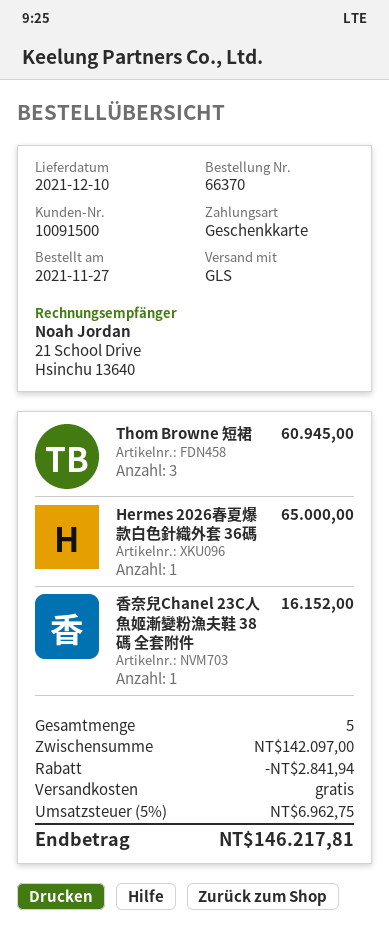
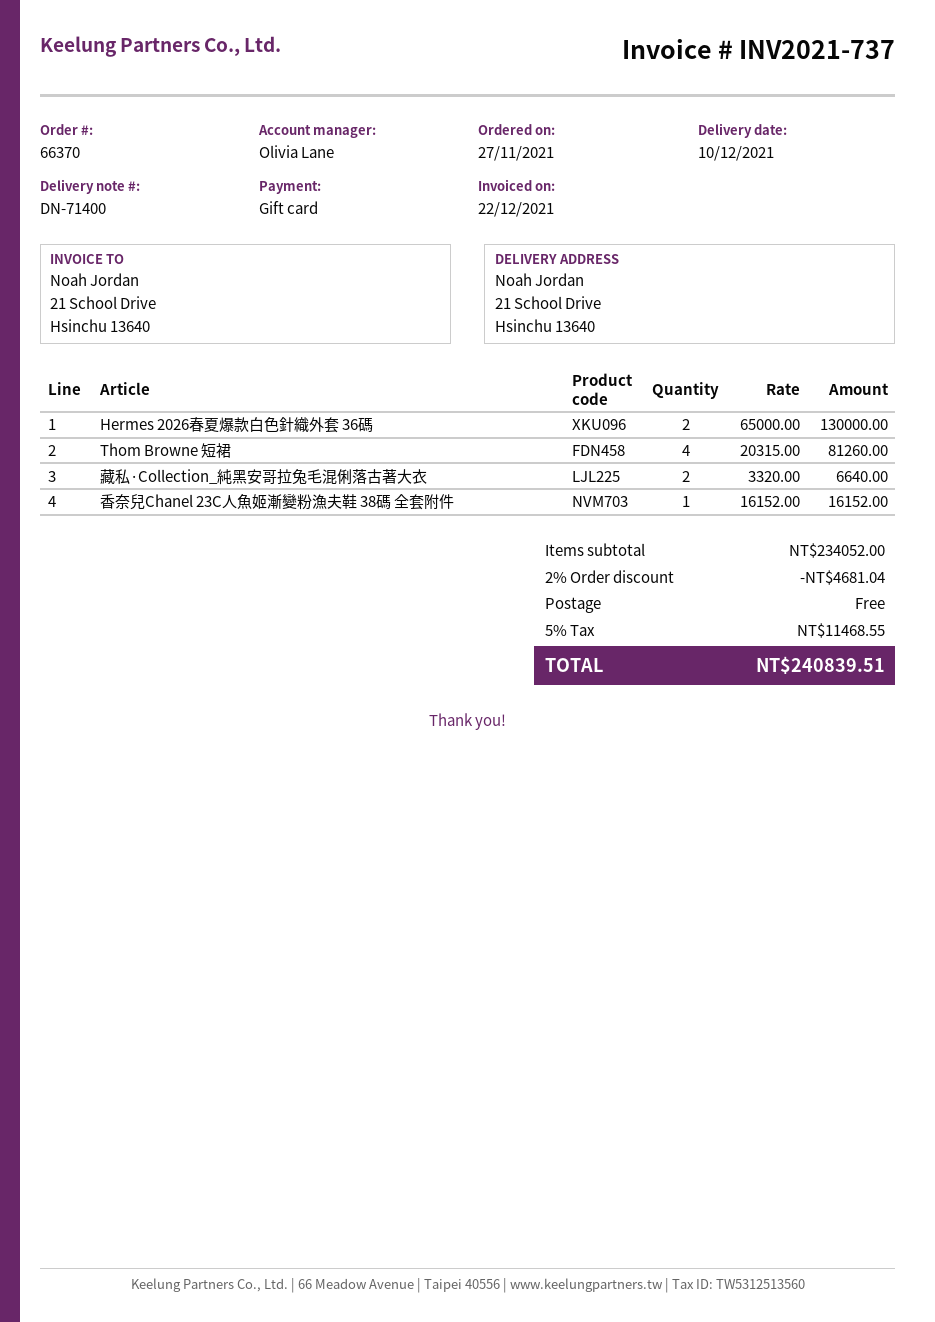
Thom Browne 短裙: 3 for 60945.00 -> 4 for 81260.00
Hermes 2026春夏爆款白色針織外套 36碼: 1 for 65000.00 -> 2 for 130000.00
藏私·Collection_純黑安哥拉兔毛混俐落古著大衣: none -> 2 for 6640.00
subtotal: 142097.00 -> 234052.00
discount: 2841.94 -> 4681.04
tax: 5% = 6962.75 -> 5% = 11468.55
total: 146217.81 -> 240839.51

